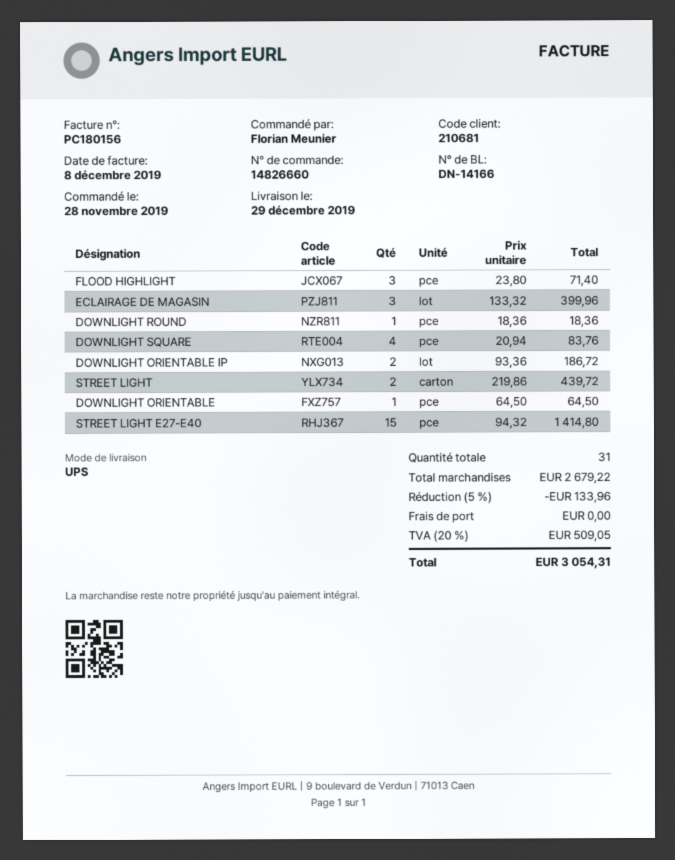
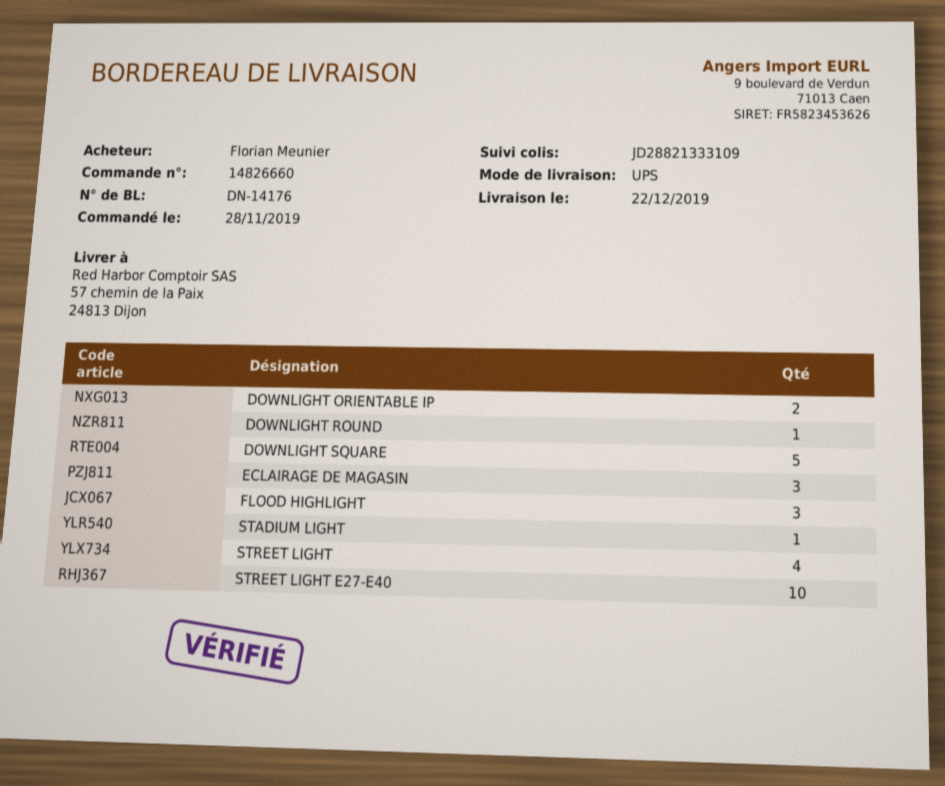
delivery note number: DN-14166 -> DN-14176
delivery date: 2019-12-29 -> 2019-12-22
DOWNLIGHT SQUARE: 4 -> 5
STREET LIGHT: 2 -> 4
DOWNLIGHT ORIENTABLE: 1 -> none
STREET LIGHT E27-E40: 15 -> 10
STADIUM LIGHT: none -> 1

